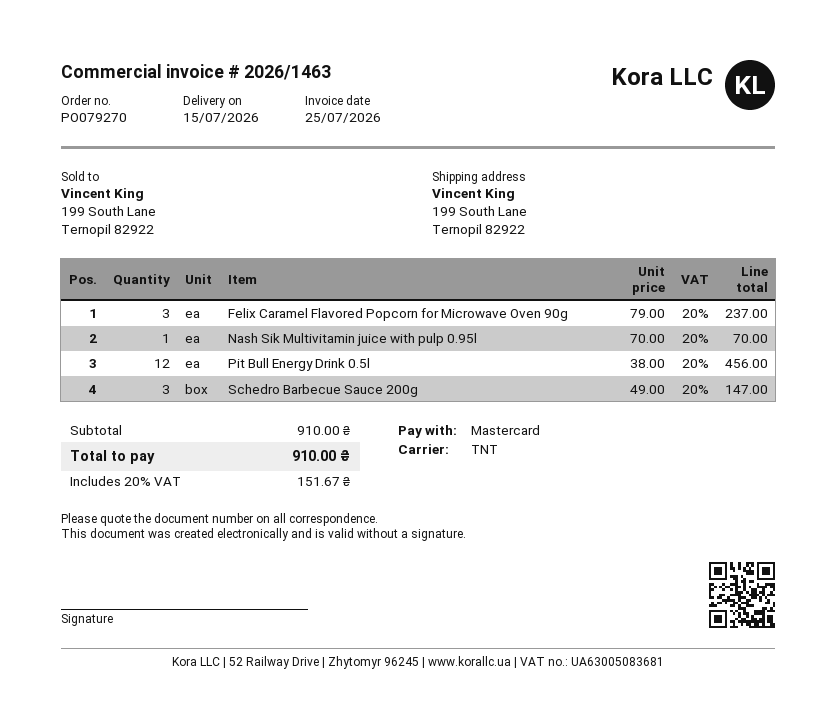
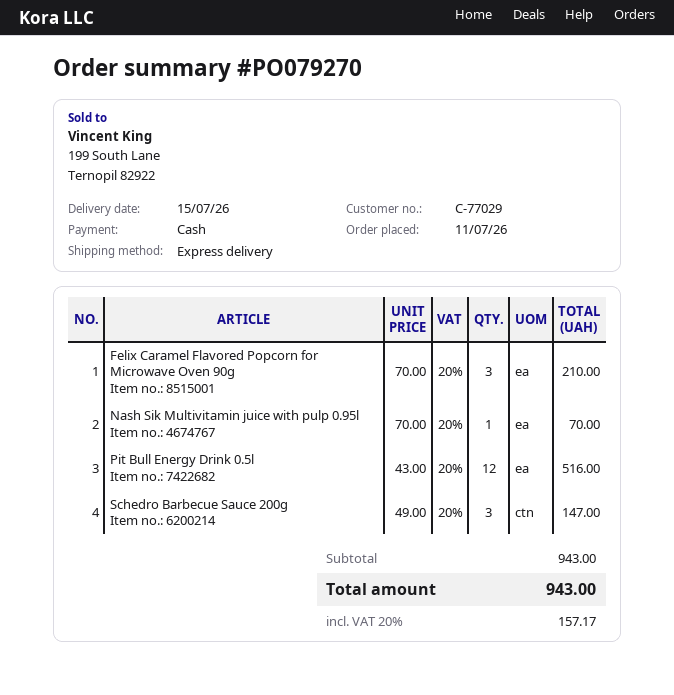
payment method: Mastercard -> cash
shipping method: TNT -> express
Felix Caramel Flavored Popcorn for Microwave Oven 90g: 3 x 79.00 = 237.00 -> 3 x 70.00 = 210.00
Pit Bull Energy Drink 0.5l: 12 x 38.00 = 456.00 -> 12 x 43.00 = 516.00
subtotal: 910.00 -> 943.00
tax: 20% = 151.67 -> 20% = 157.17
total: 910.00 -> 943.00

